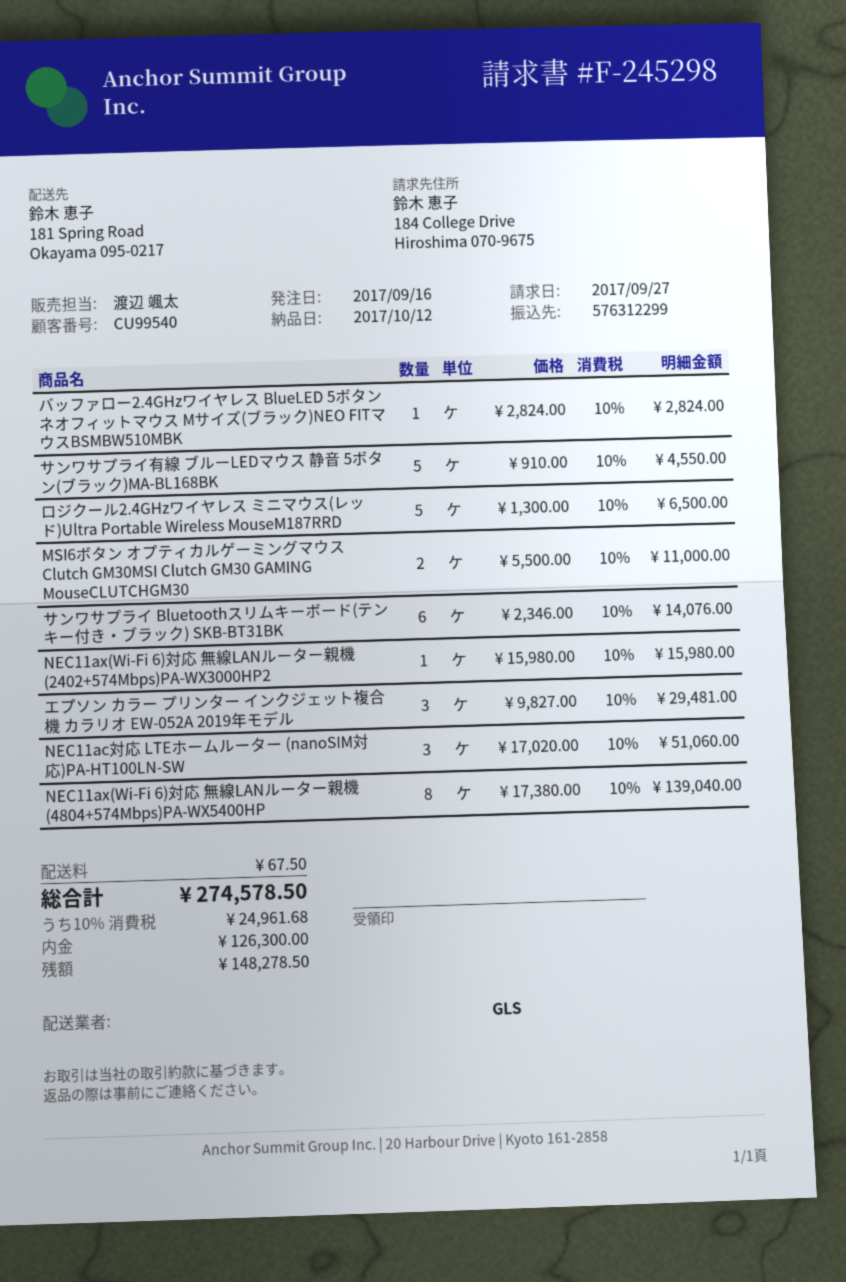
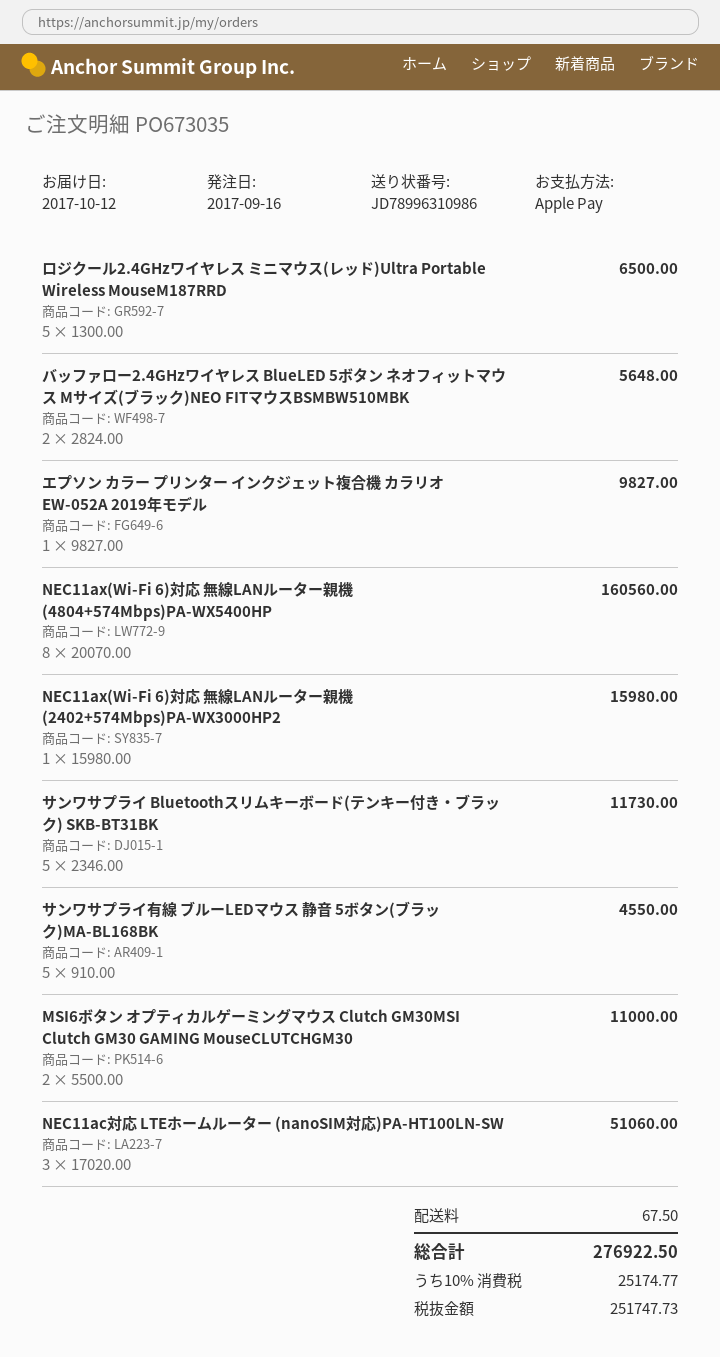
バッファロー2.4GHzワイヤレス BlueLED 5ボタン ネオフィットマウス Mサイズ(ブラック)NEO FITマウスBSMBW510MBK: 1 x 2824.00 = 2824.00 -> 2 x 2824.00 = 5648.00
サンワサプライ Bluetoothスリムキーボード(テンキー付き・ブラック) SKB-BT31BK: 6 x 2346.00 = 14076.00 -> 5 x 2346.00 = 11730.00
エプソン カラー プリンター インクジェット複合機 カラリオ EW-052A 2019年モデル: 3 x 9827.00 = 29481.00 -> 1 x 9827.00 = 9827.00
NEC11ax(Wi-Fi 6)対応 無線LANルーター親機 (4804+574Mbps)PA-WX5400HP: 8 x 17380.00 = 139040.00 -> 8 x 20070.00 = 160560.00
tax: 10% = 24961.68 -> 10% = 25174.77
total: 274578.50 -> 276922.50

